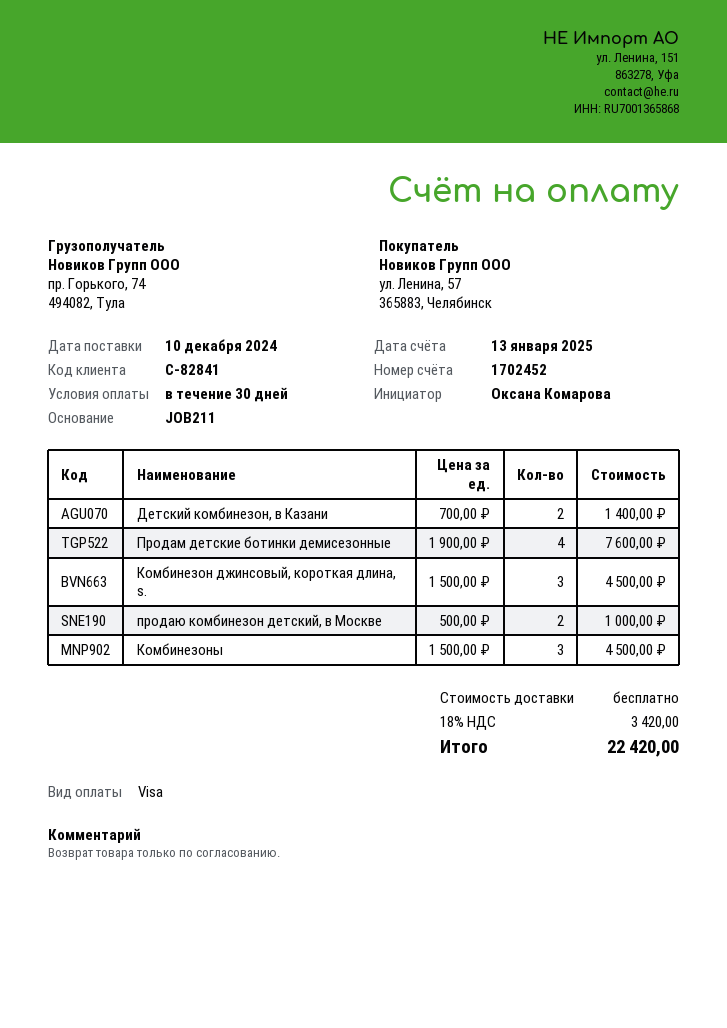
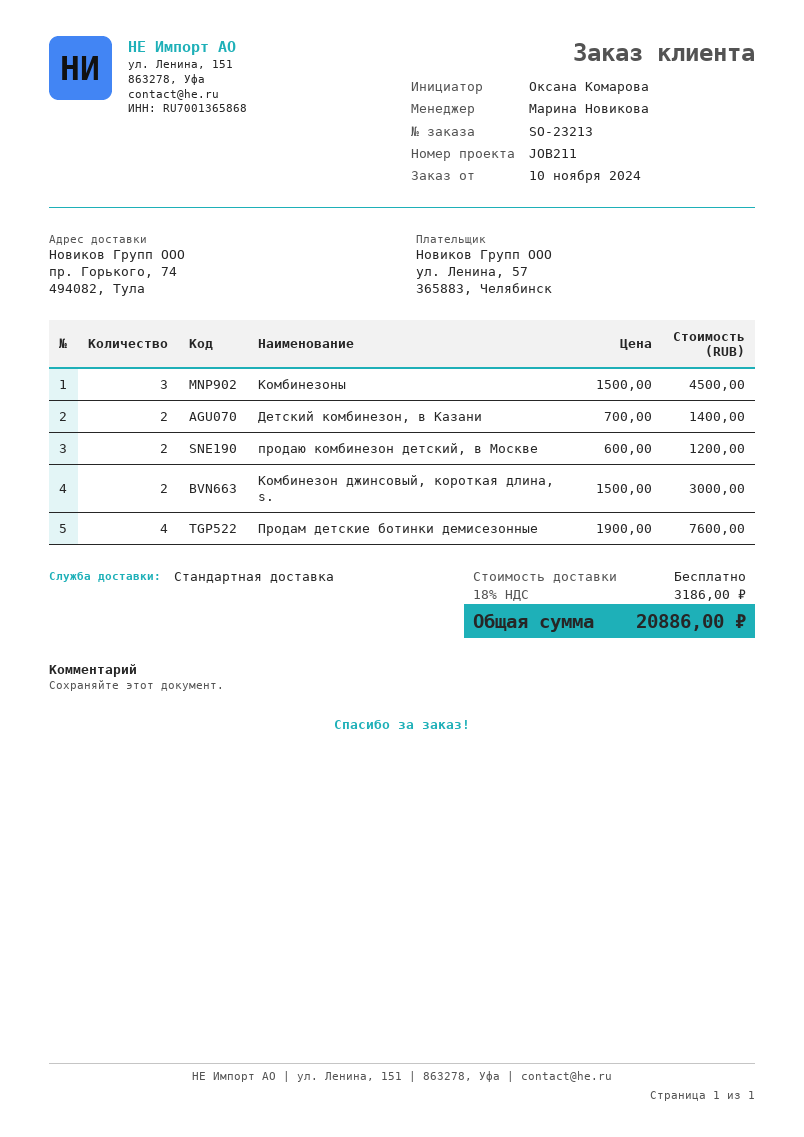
Комбинезон джинсовый, короткая длина, s.: 3 x 1500.00 = 4500.00 -> 2 x 1500.00 = 3000.00
продаю комбинезон детский, в Москве: 2 x 500.00 = 1000.00 -> 2 x 600.00 = 1200.00
tax: 18% = 3420.00 -> 18% = 3186.00
total: 22420.00 -> 20886.00

